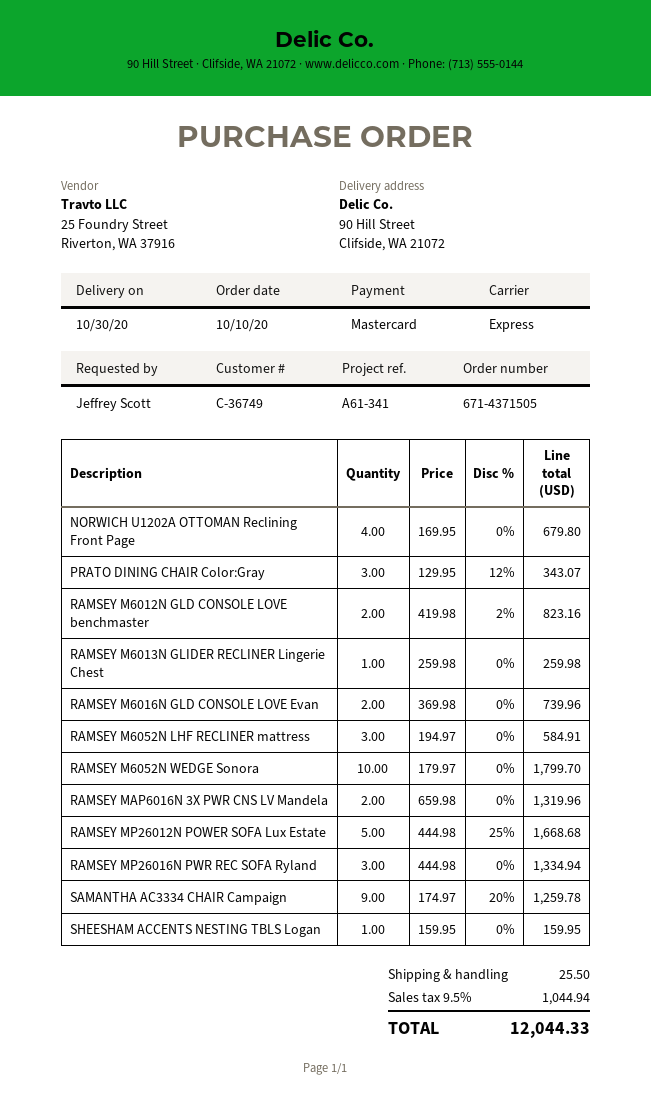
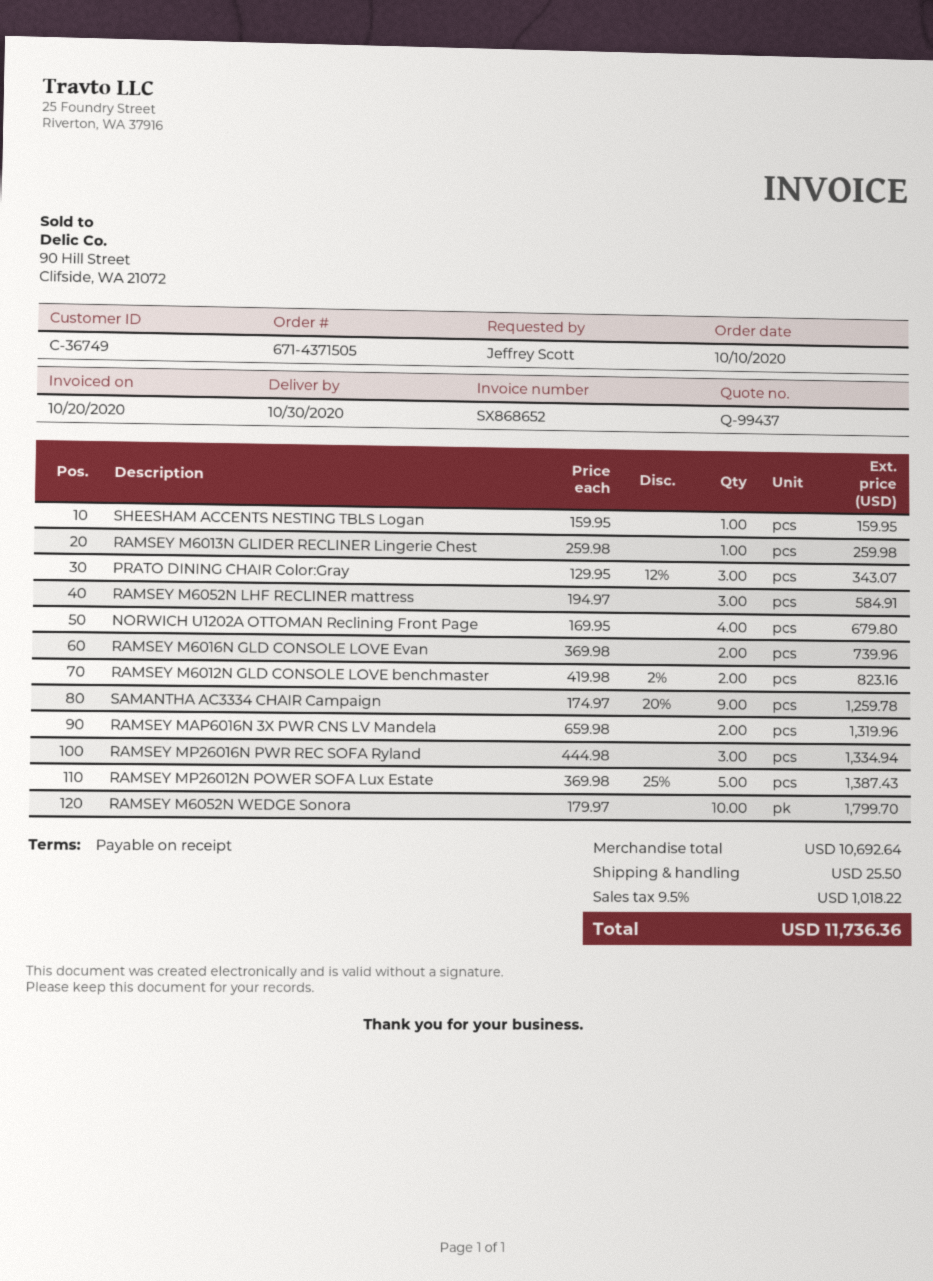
RAMSEY MP26012N POWER SOFA Lux Estate: 5 x 444.98 - 25% = 1668.68 -> 5 x 369.98 - 25% = 1387.43
tax: 9.5% = 1044.94 -> 9.5% = 1018.22
total: 12044.33 -> 11736.36

